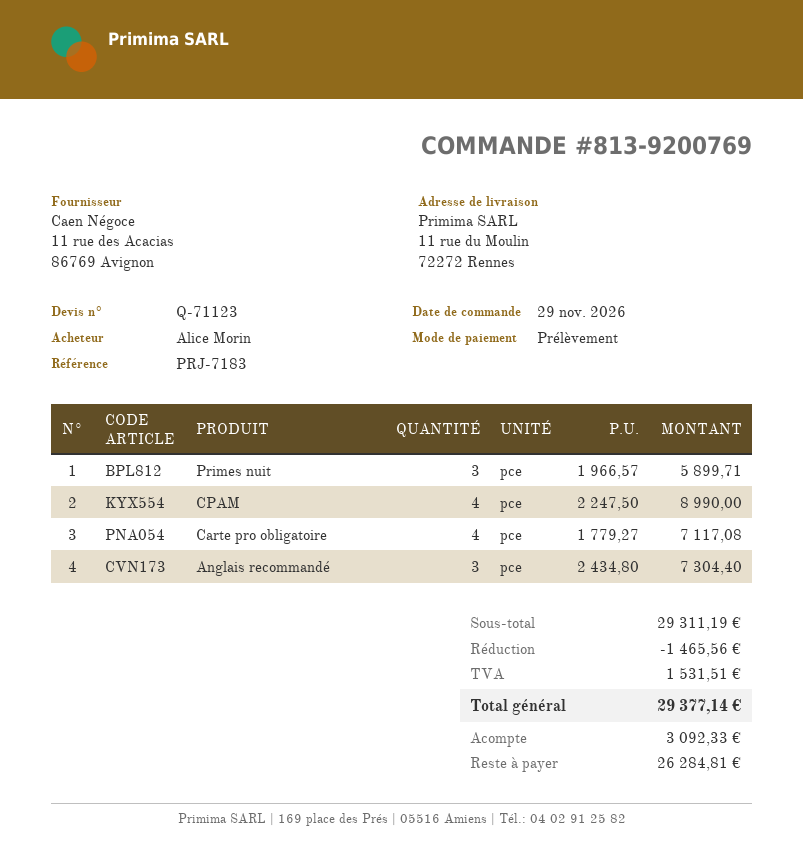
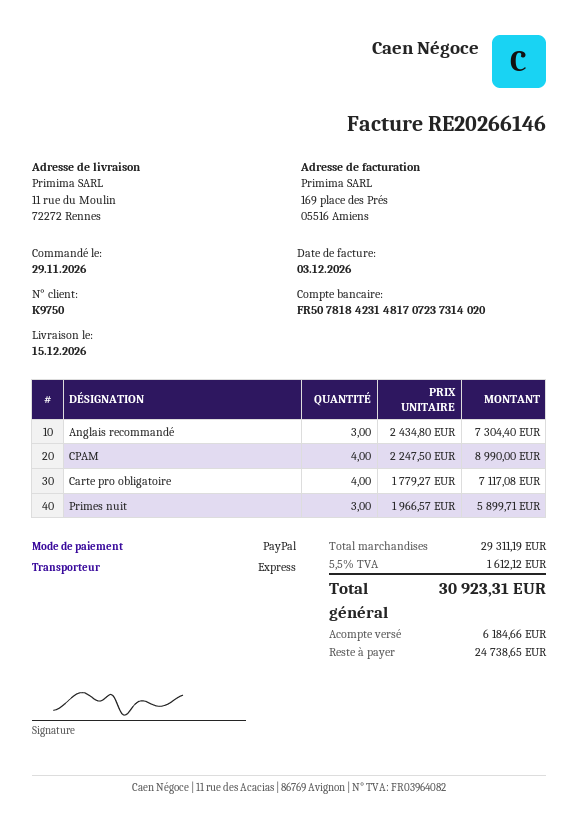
payment method: direct debit -> PayPal
discount: 1465.56 -> none
tax: 1531.51 -> 1612.12
total: 29377.14 -> 30923.31
deposit: 3092.33 -> 6184.66
balance: 26284.81 -> 24738.65

